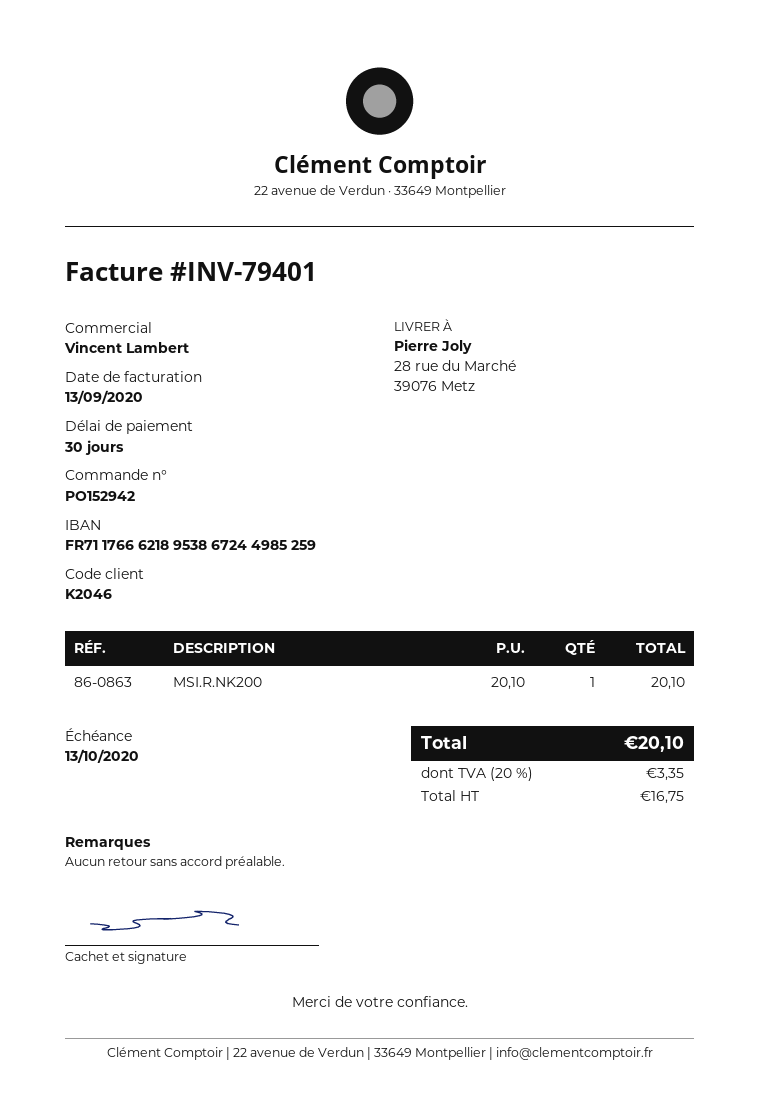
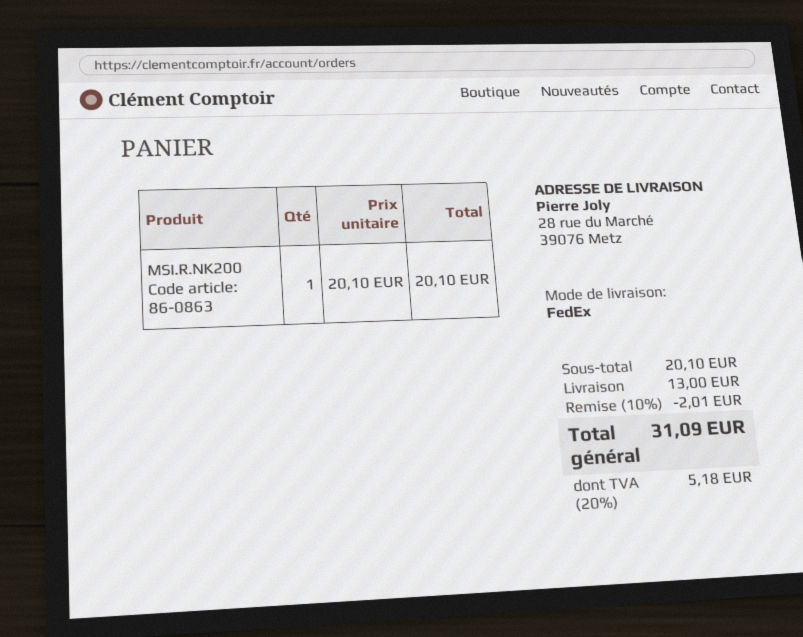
discount: none -> 10% = 2.01
shipping: none -> 13.00
tax: 20% = 3.35 -> 20% = 5.18
total: 20.10 -> 31.09

